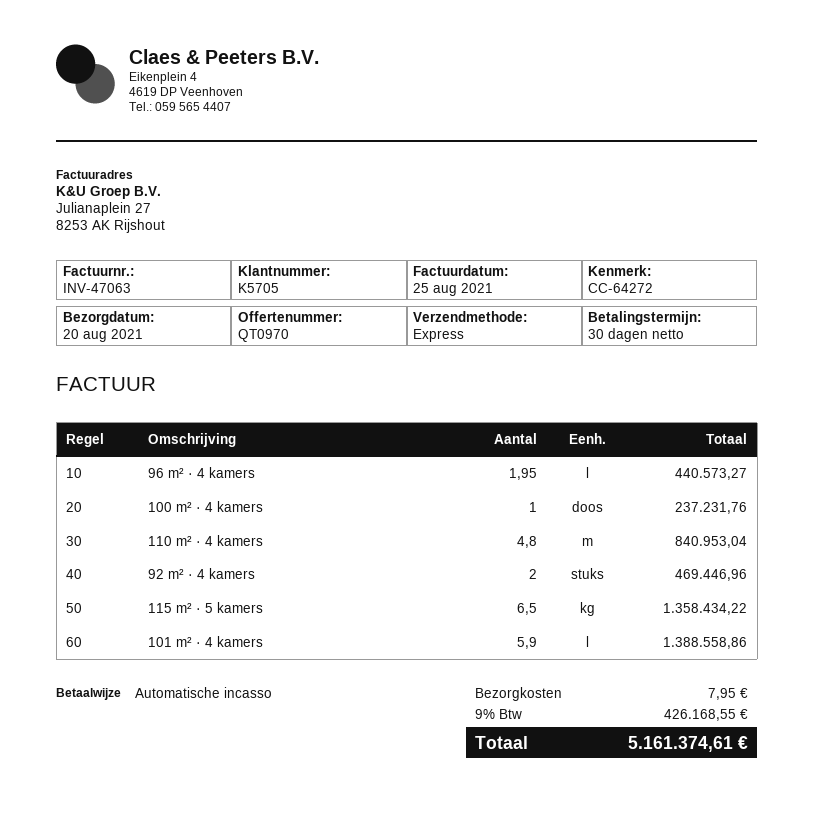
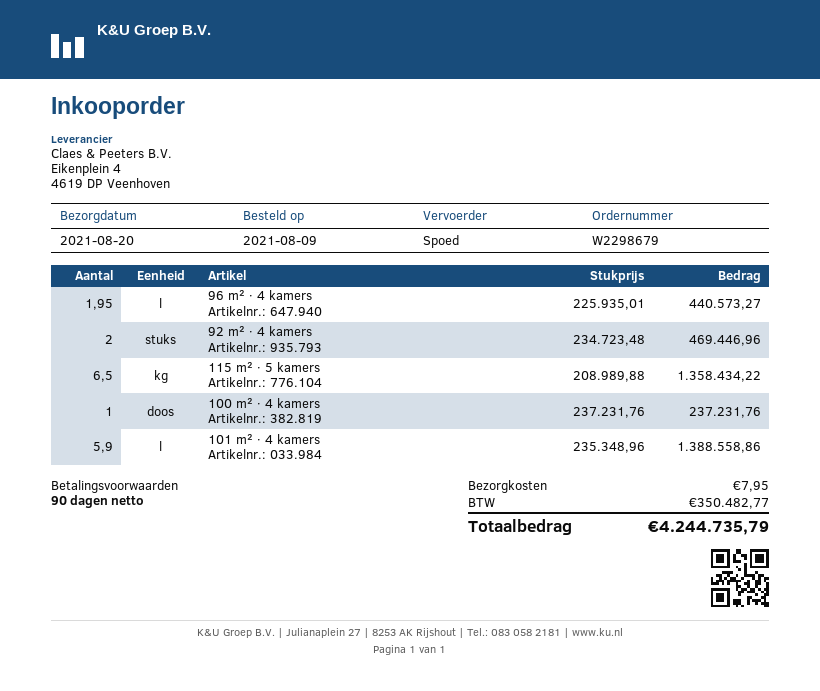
payment terms: 30 days -> 90 days
110 m² · 4 kamers: 4.8 for 840953.04 -> none
tax: 426168.55 -> 350482.77
total: 5161374.61 -> 4244735.79

